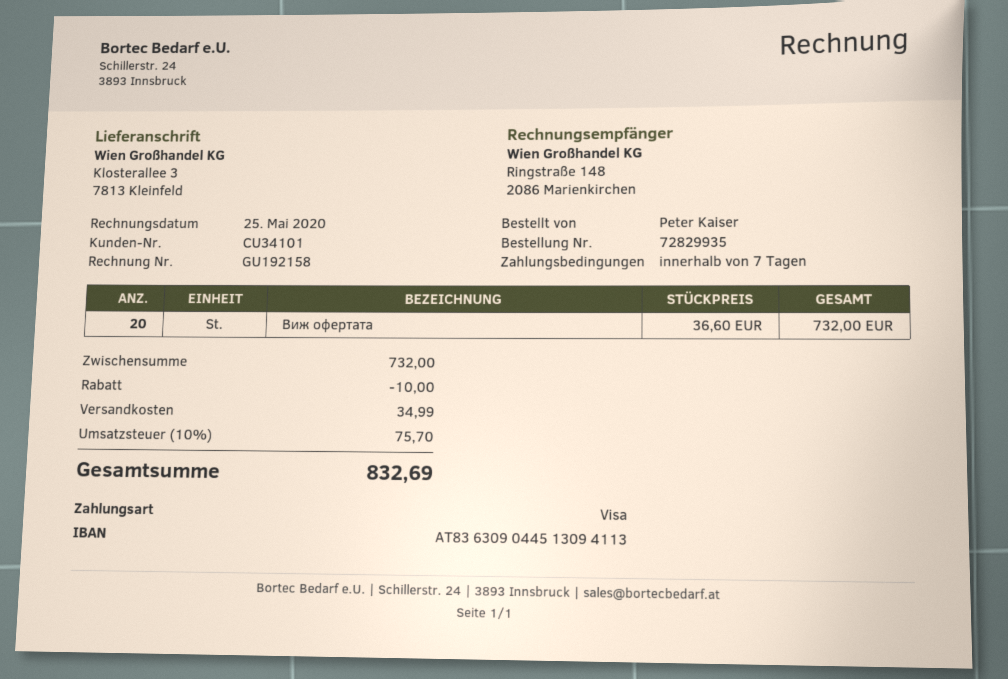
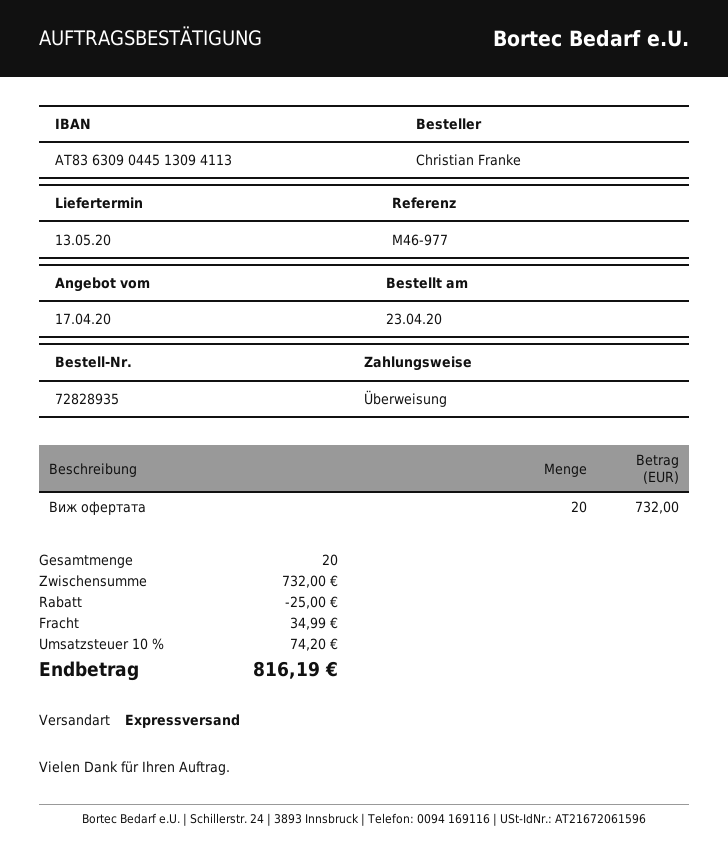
order number: 72829935 -> 72828935
ordered by: Peter Kaiser -> Christian Franke
payment method: Visa -> bank transfer
discount: 10.00 -> 25.00
tax: 10% = 75.70 -> 10% = 74.20
total: 832.69 -> 816.19

